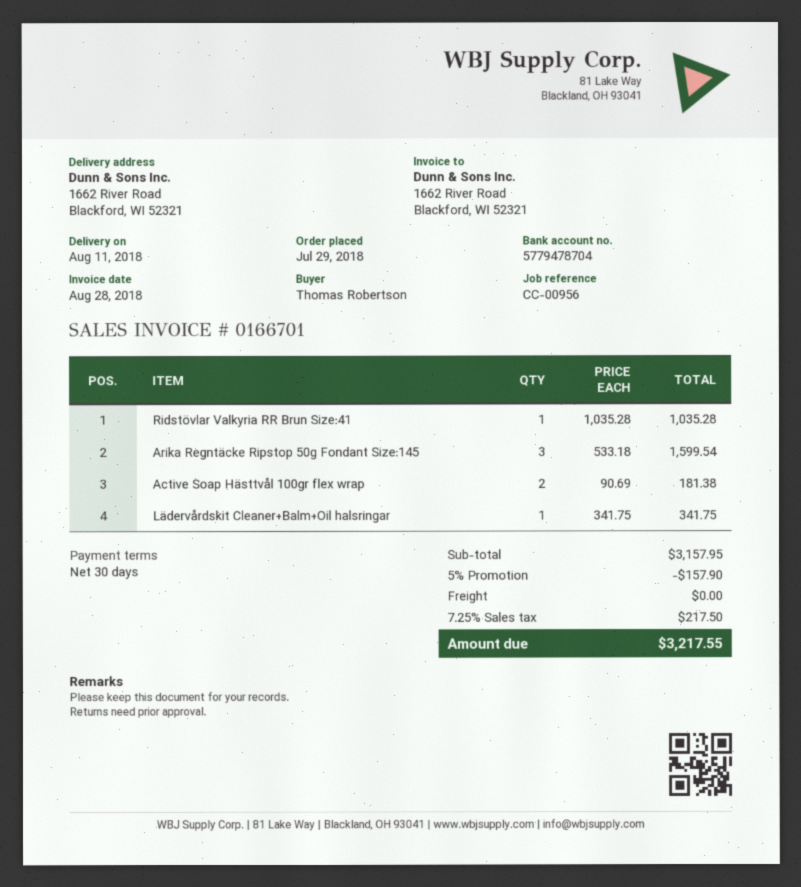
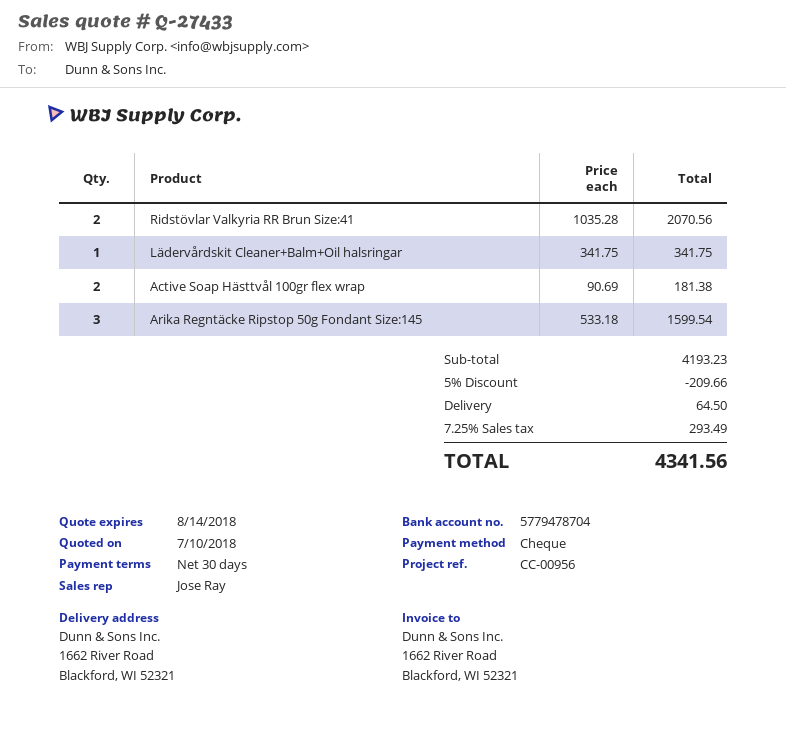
Ridstövlar Valkyria RR Brun Size:41: 1 x 1035.28 = 1035.28 -> 2 x 1035.28 = 2070.56
subtotal: 3157.95 -> 4193.23
discount: 5% = 157.90 -> 5% = 209.66
shipping: 0.00 -> 64.50
tax: 7.25% = 217.50 -> 7.25% = 293.49
total: 3217.55 -> 4341.56

